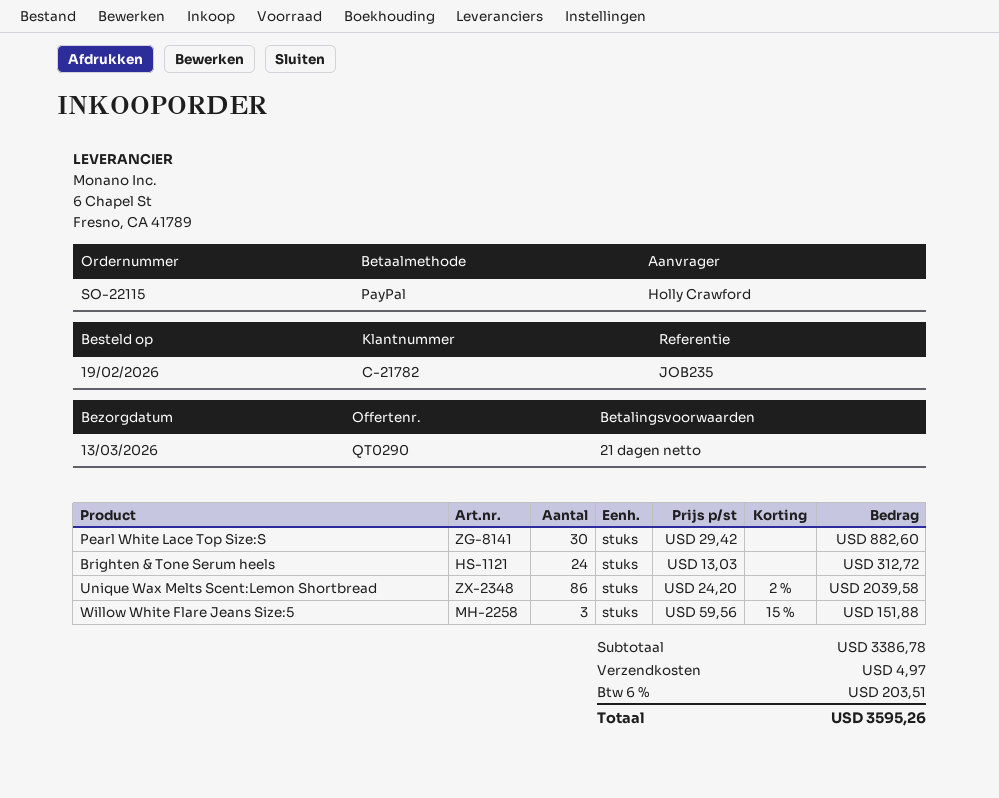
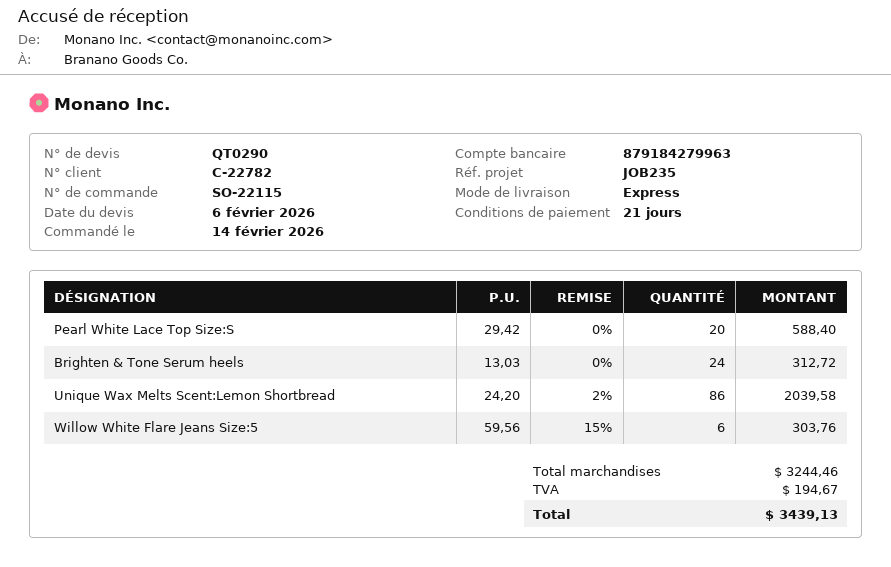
order date: 2026-02-19 -> 2026-02-14
customer number: C-21782 -> C-22782
Pearl White Lace Top Size:S: 30 x 29.42 = 882.60 -> 20 x 29.42 = 588.40
Willow White Flare Jeans Size:5: 3 x 59.56 - 15% = 151.88 -> 6 x 59.56 - 15% = 303.76
subtotal: 3386.78 -> 3244.46
shipping: 4.97 -> none
tax: 203.51 -> 194.67
total: 3595.26 -> 3439.13

